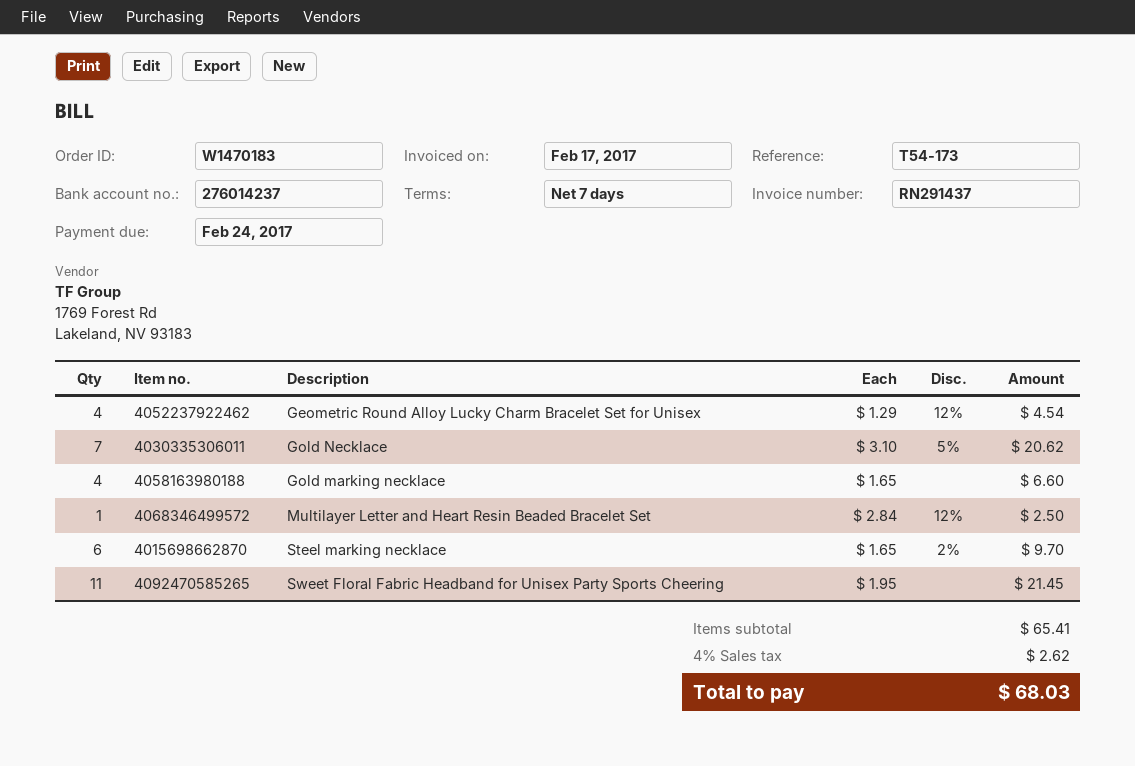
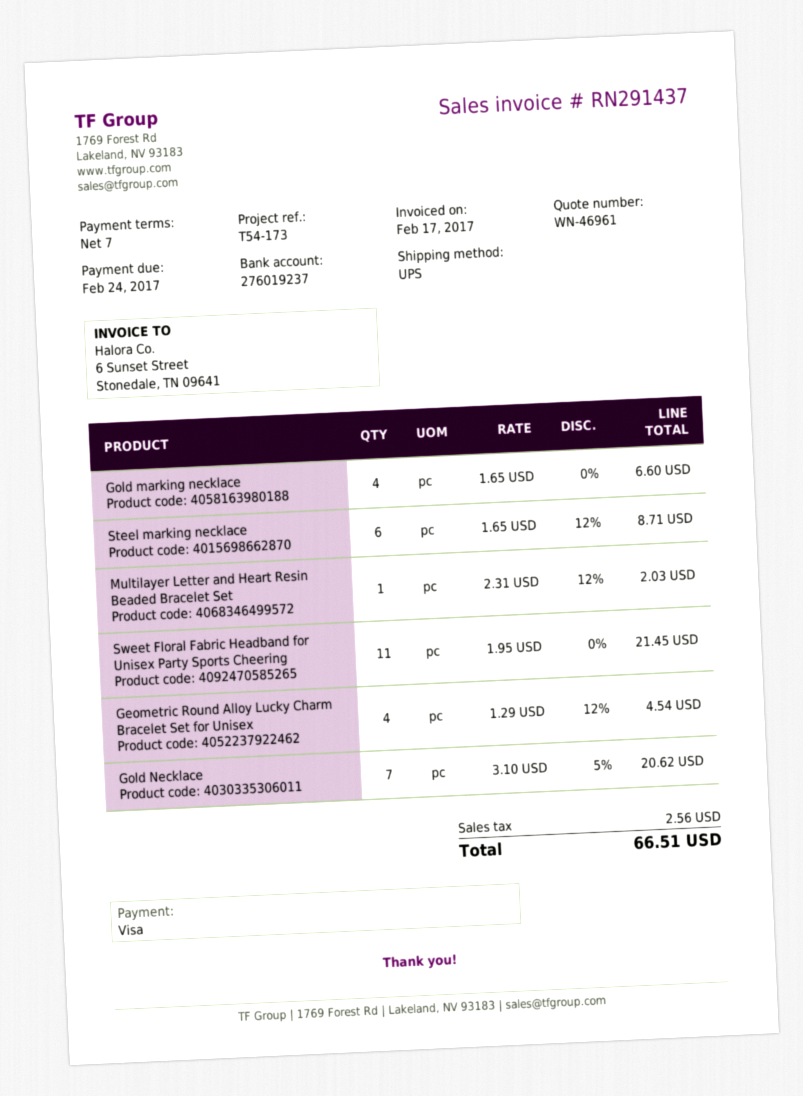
bank account: 276014237 -> 276019237
Multilayer Letter and Heart Resin Beaded Bracelet Set: 1 x 2.84 - 12% = 2.50 -> 1 x 2.31 - 12% = 2.03
Steel marking necklace: 6 x 1.65 - 2% = 9.70 -> 6 x 1.65 - 12% = 8.71
tax: 2.62 -> 2.56
total: 68.03 -> 66.51

